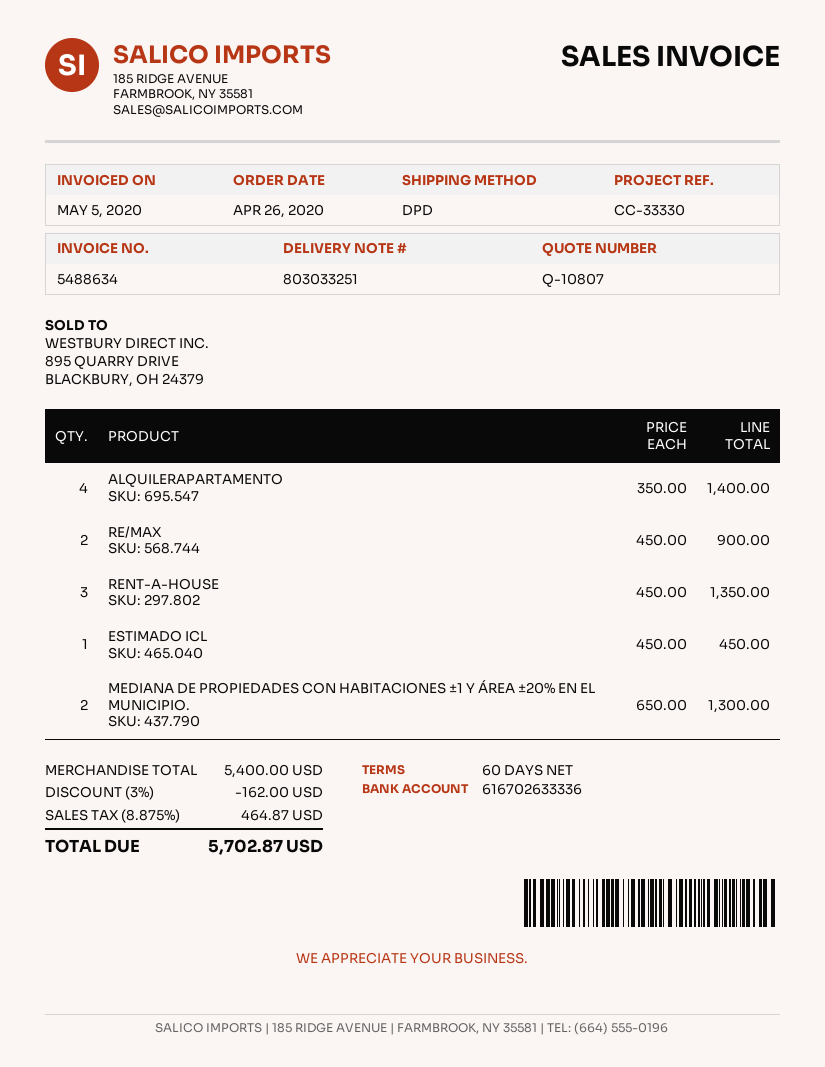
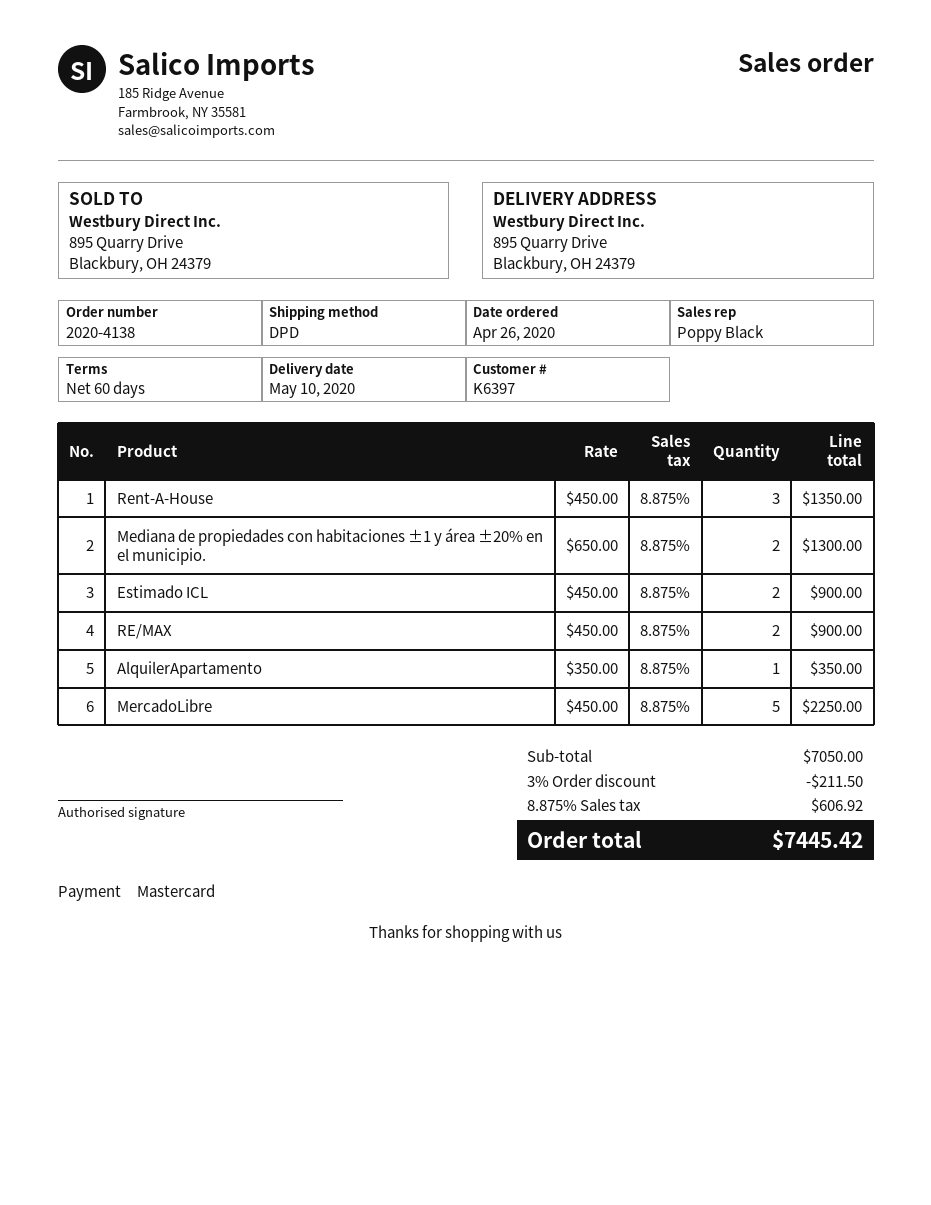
ALQUILERAPARTAMENTO: 4 x 350.00 = 1400.00 -> 1 x 350.00 = 350.00
ESTIMADO ICL: 1 x 450.00 = 450.00 -> 2 x 450.00 = 900.00
MercadoLibre: none -> 5 x 450.00 = 2250.00
subtotal: 5400.00 -> 7050.00
discount: 3% = 162.00 -> 3% = 211.50
tax: 8.875% = 464.87 -> 8.875% = 606.92
total: 5702.87 -> 7445.42

